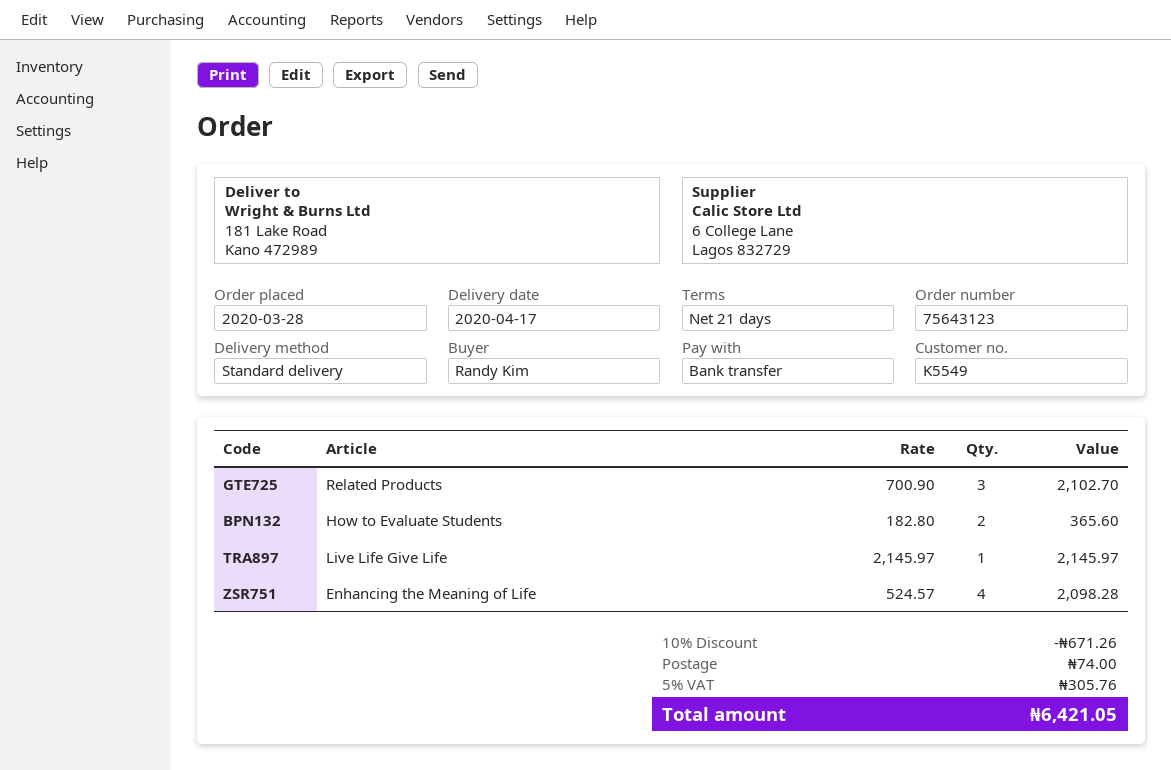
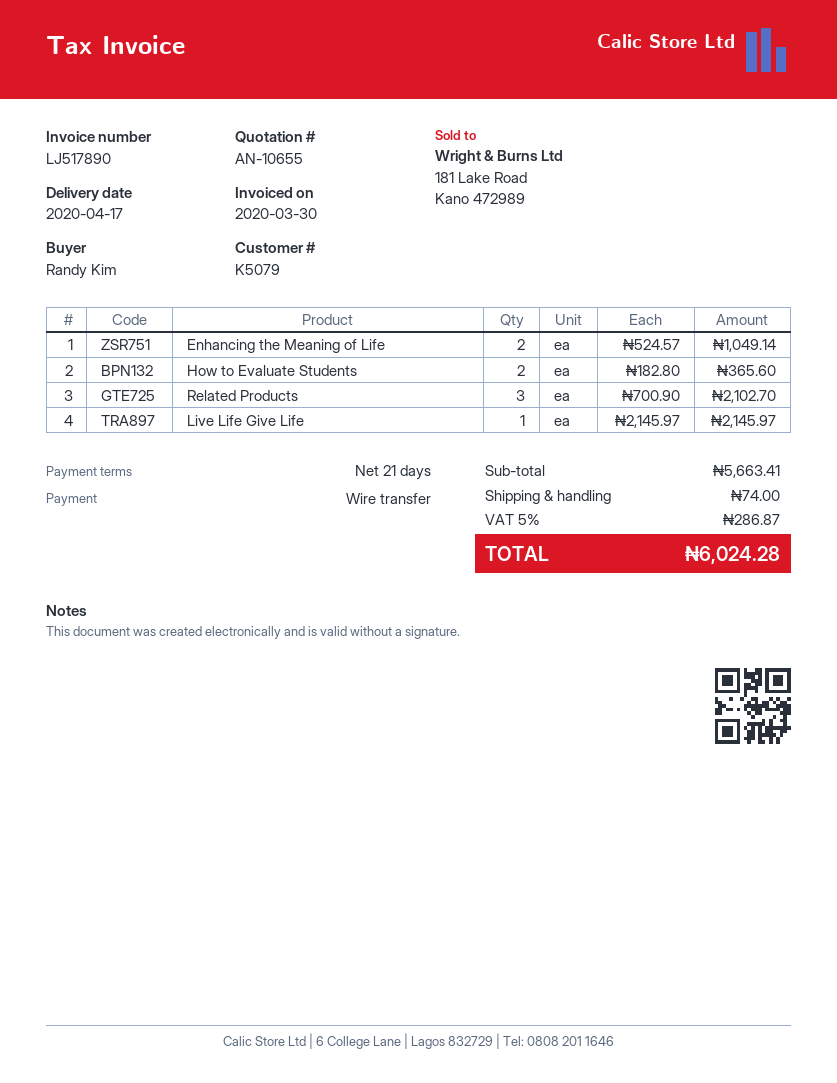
customer number: K5549 -> K5079
Enhancing the Meaning of Life: 4 x 524.57 = 2098.28 -> 2 x 524.57 = 1049.14
discount: 10% = 671.26 -> none
tax: 5% = 305.76 -> 5% = 286.87
total: 6421.05 -> 6024.28

